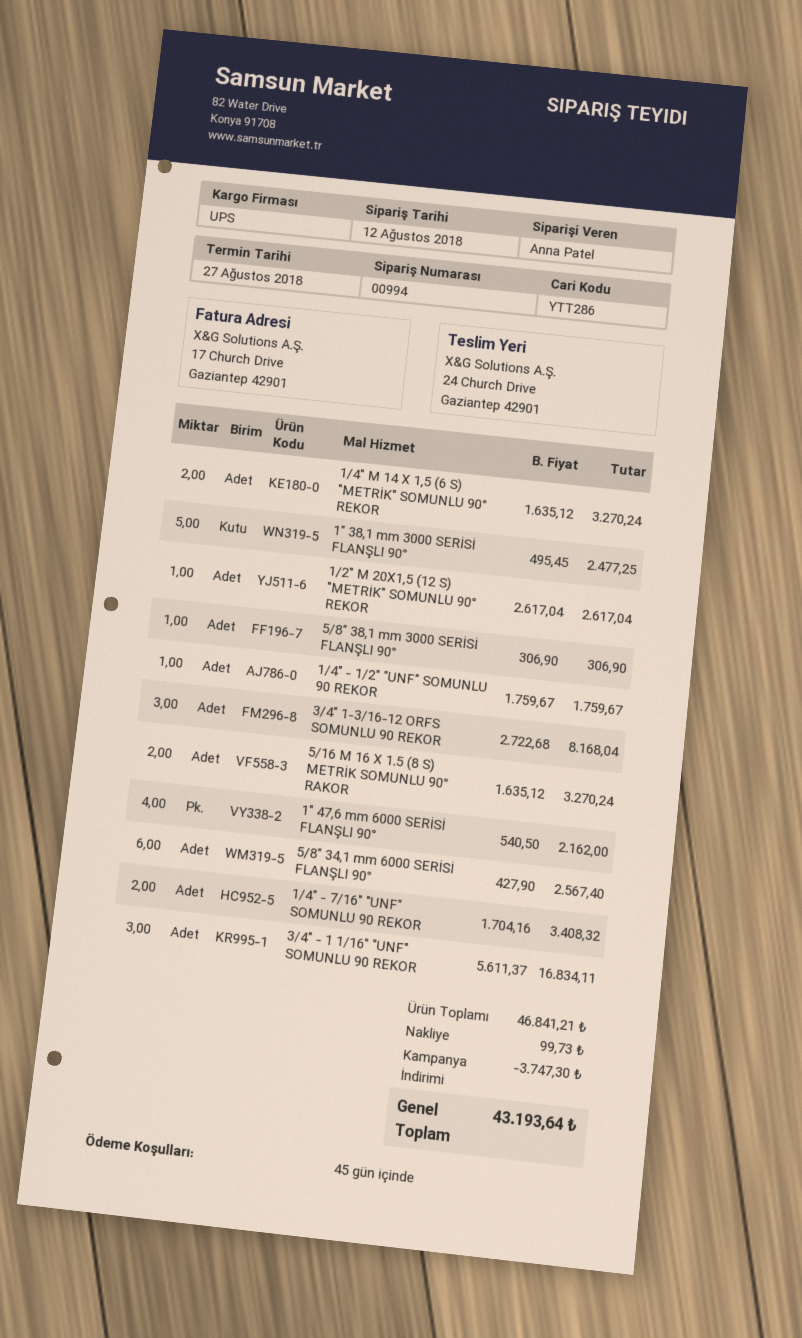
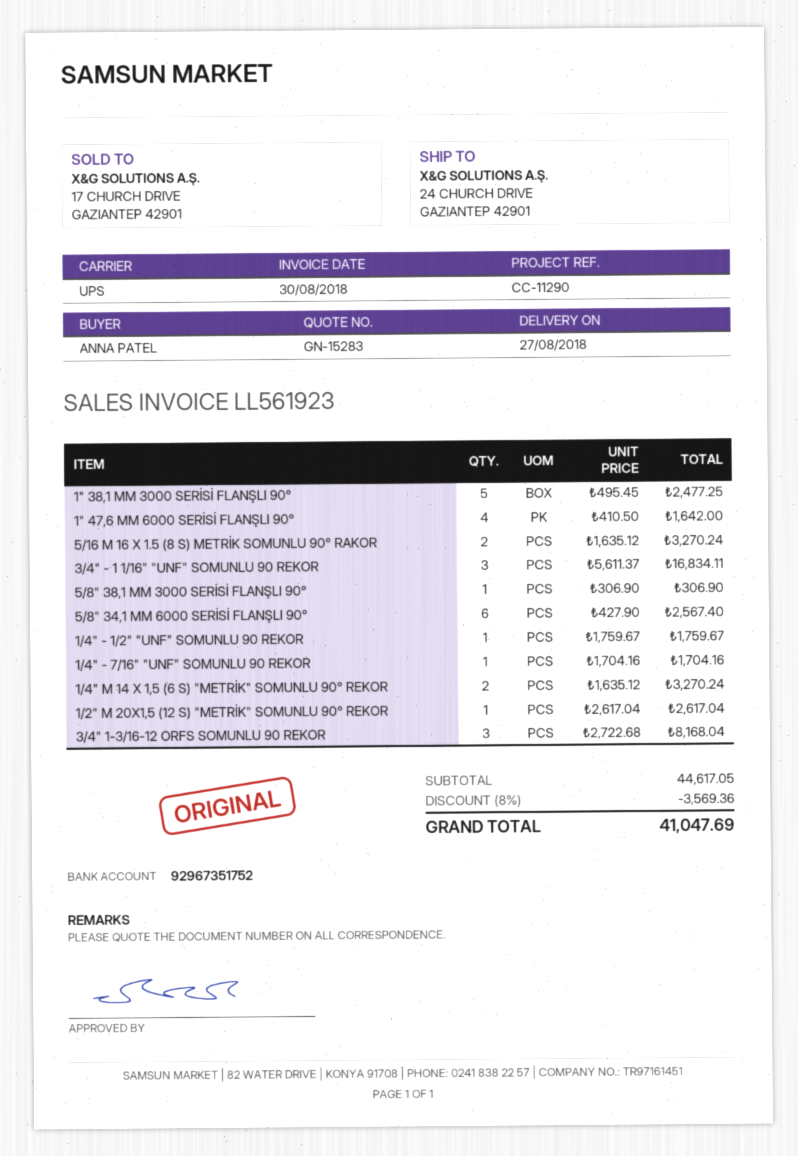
1" 47,6 mm 6000 SERİSİ FLANŞLI 90°: 4 x 540.50 = 2162.00 -> 4 x 410.50 = 1642.00
1/4" - 7/16" "UNF" SOMUNLU 90 REKOR: 2 x 1704.16 = 3408.32 -> 1 x 1704.16 = 1704.16
subtotal: 46841.21 -> 44617.05
discount: 3747.30 -> 3569.36
shipping: 99.73 -> none
total: 43193.64 -> 41047.69

